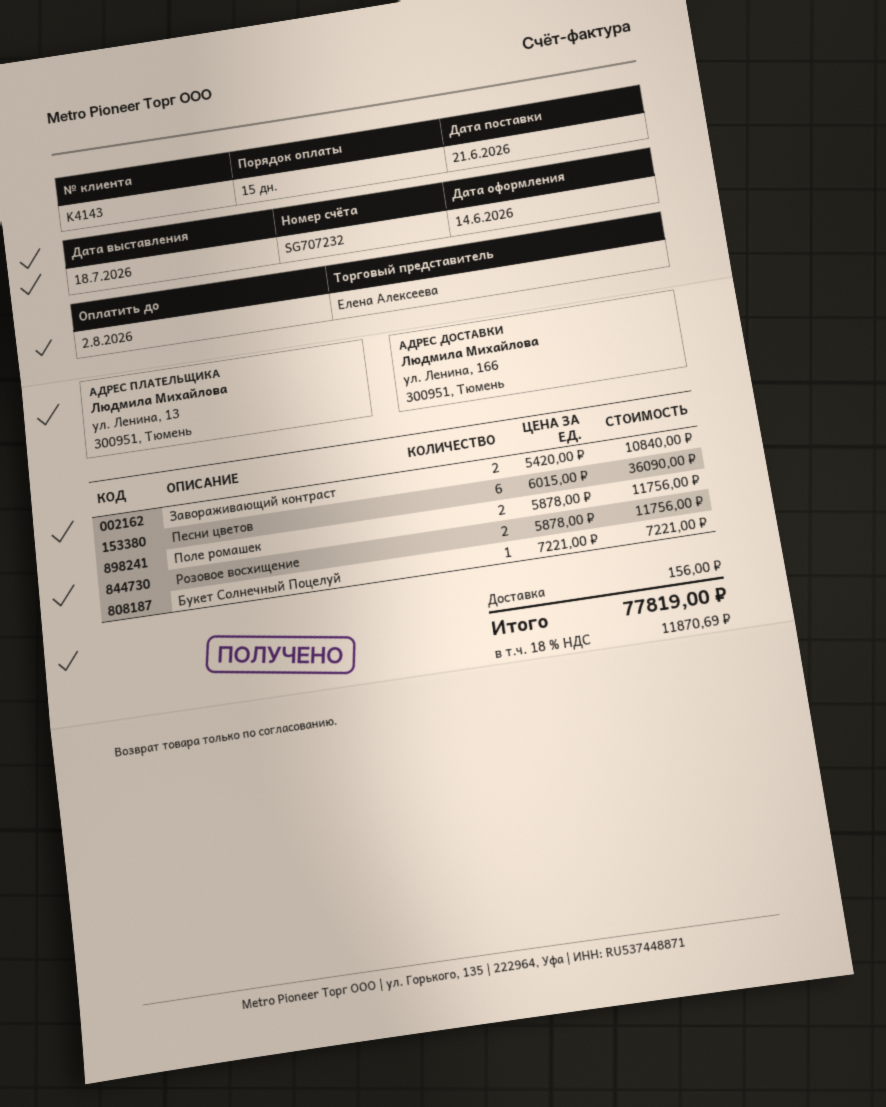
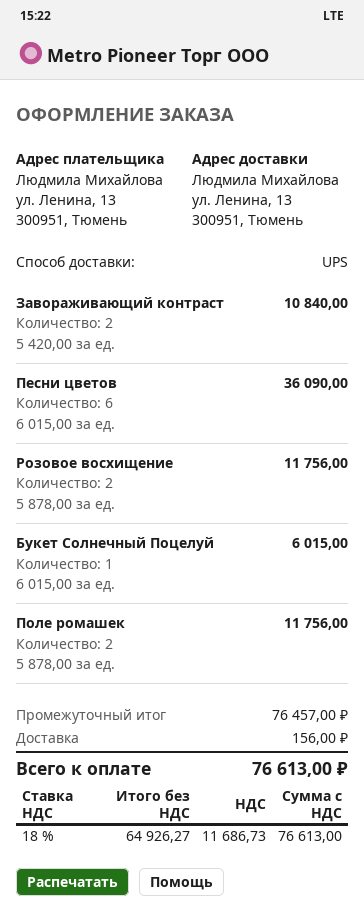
ship to: ул. Ленина, 166, 300951, Тюмень -> ул. Ленина, 13, 300951, Тюмень
Букет Солнечный Поцелуй: 1 x 7221.00 = 7221.00 -> 1 x 6015.00 = 6015.00
tax: 18% = 11870.69 -> 18% = 11686.73
total: 77819.00 -> 76613.00

